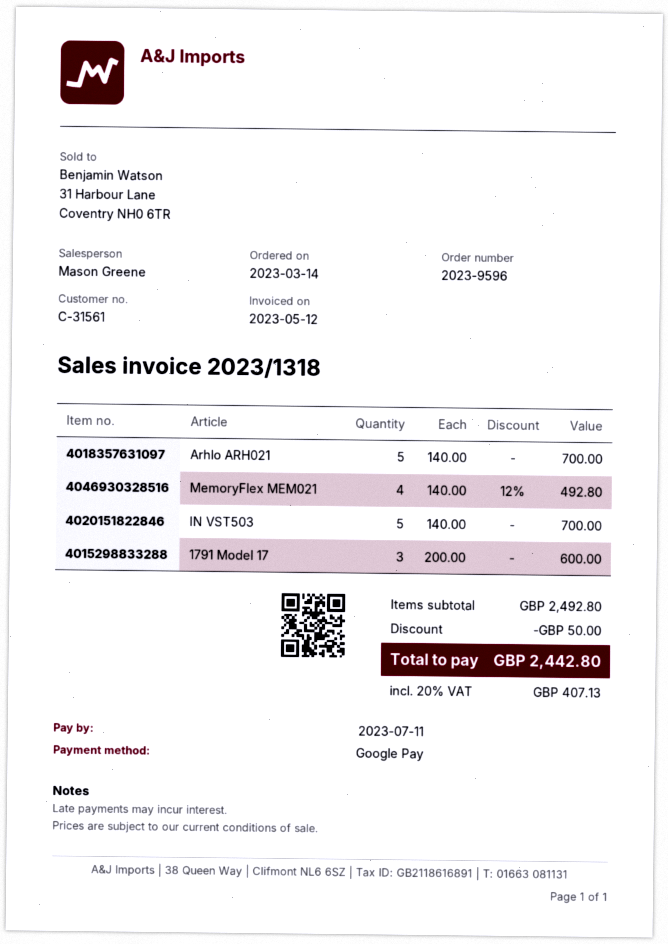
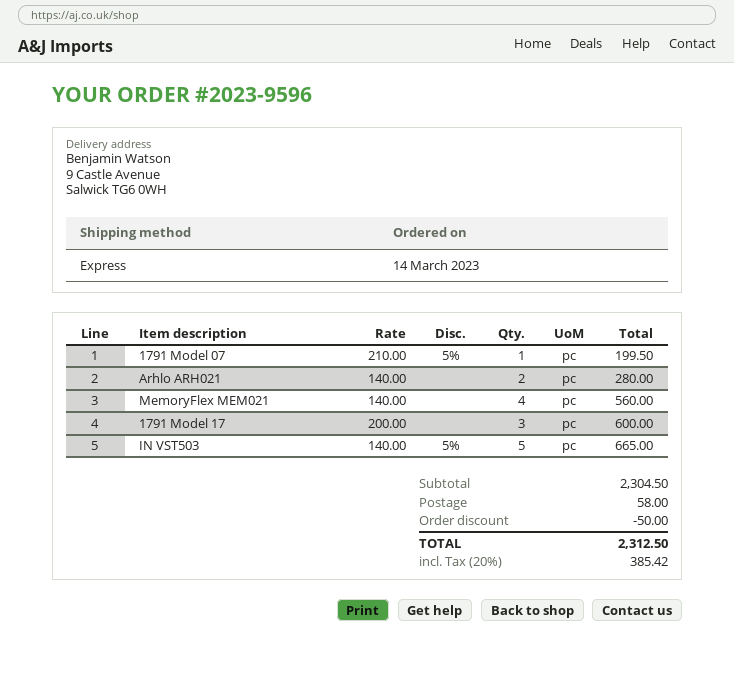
Arhlo ARH021: 5 x 140.00 = 700.00 -> 2 x 140.00 = 280.00
MemoryFlex MEM021: 4 x 140.00 - 12% = 492.80 -> 4 x 140.00 = 560.00
IN VST503: 5 x 140.00 = 700.00 -> 5 x 140.00 - 5% = 665.00
1791 Model 07: none -> 1 x 210.00 - 5% = 199.50
subtotal: 2492.80 -> 2304.50
shipping: none -> 58.00
tax: 20% = 407.13 -> 20% = 385.42
total: 2442.80 -> 2312.50

